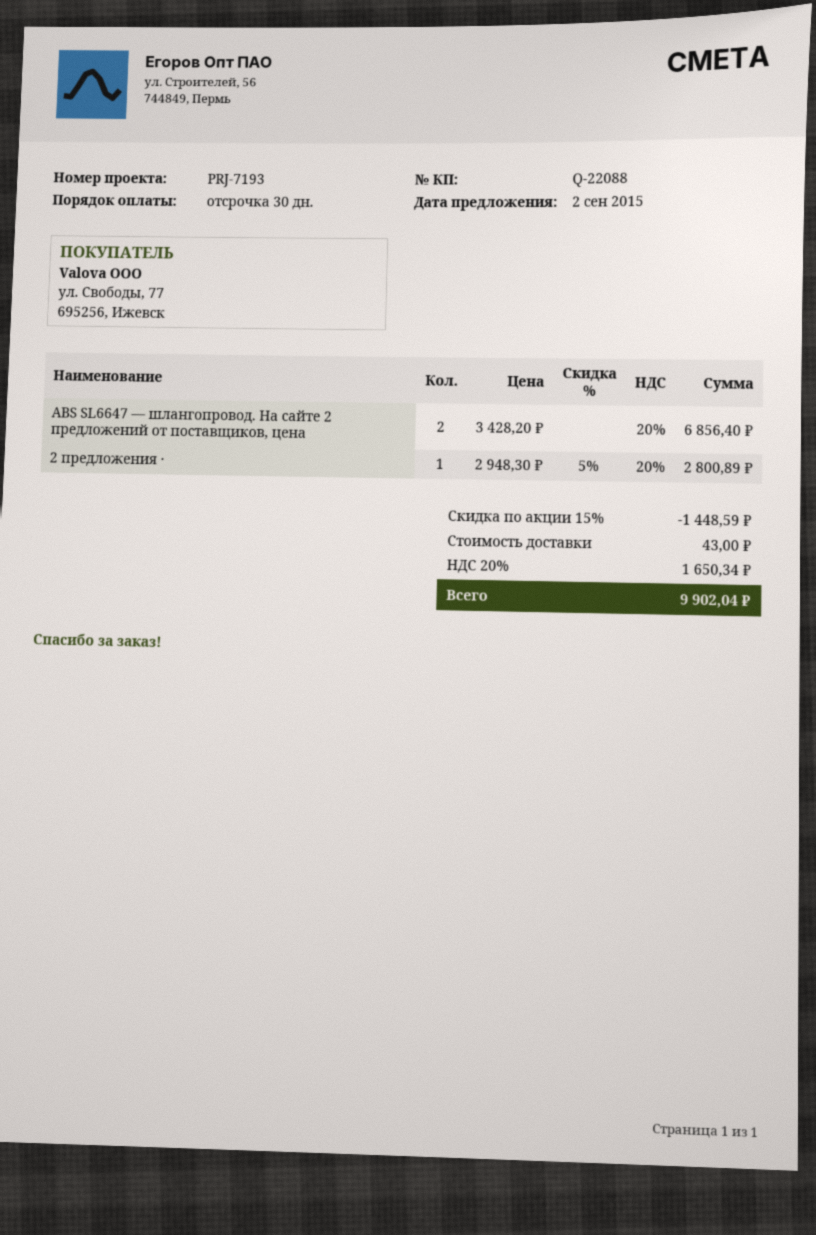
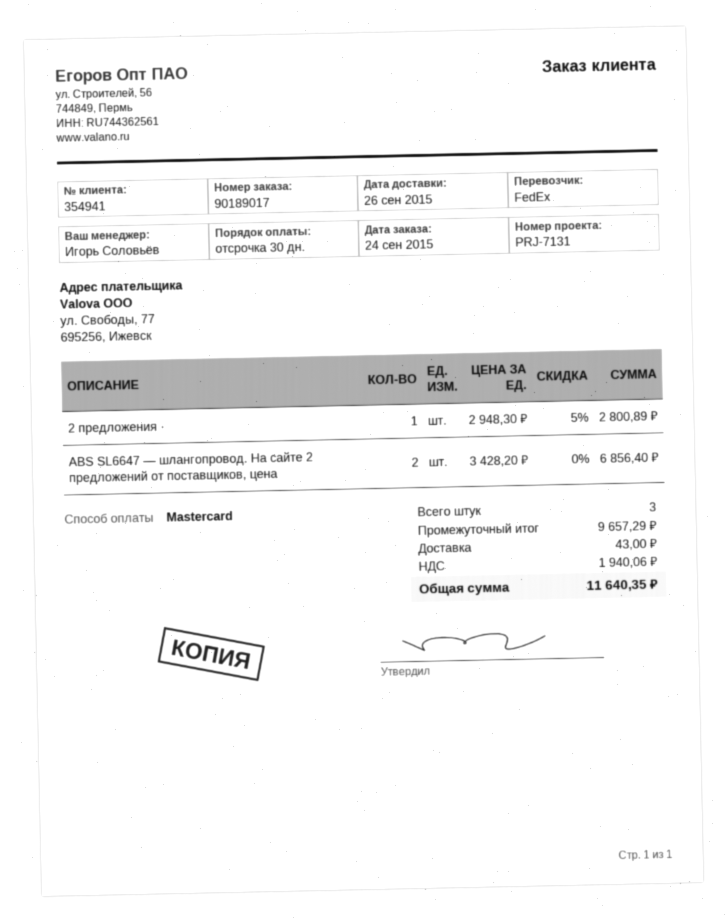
reference: PRJ-7193 -> PRJ-7131
discount: 15% = 1448.59 -> none
tax: 1650.34 -> 1940.06
total: 9902.04 -> 11640.35

